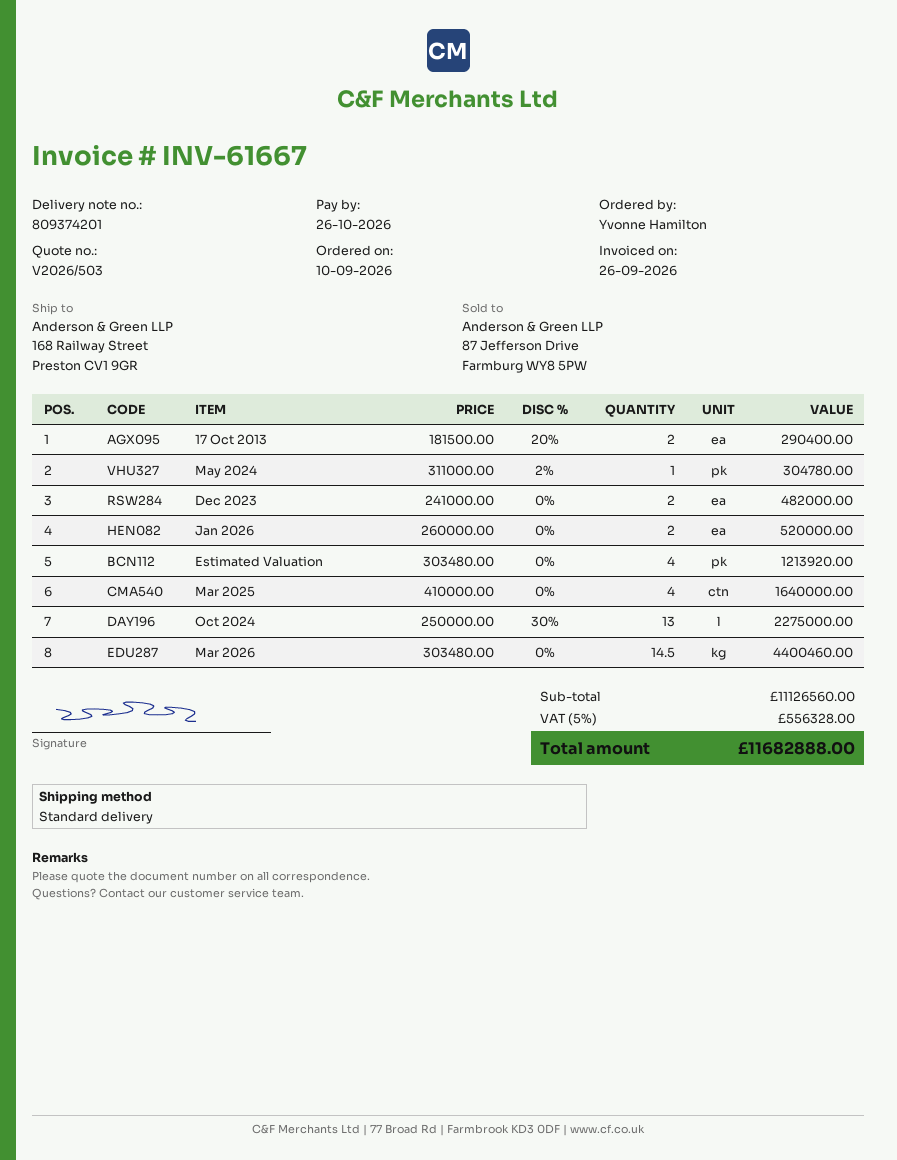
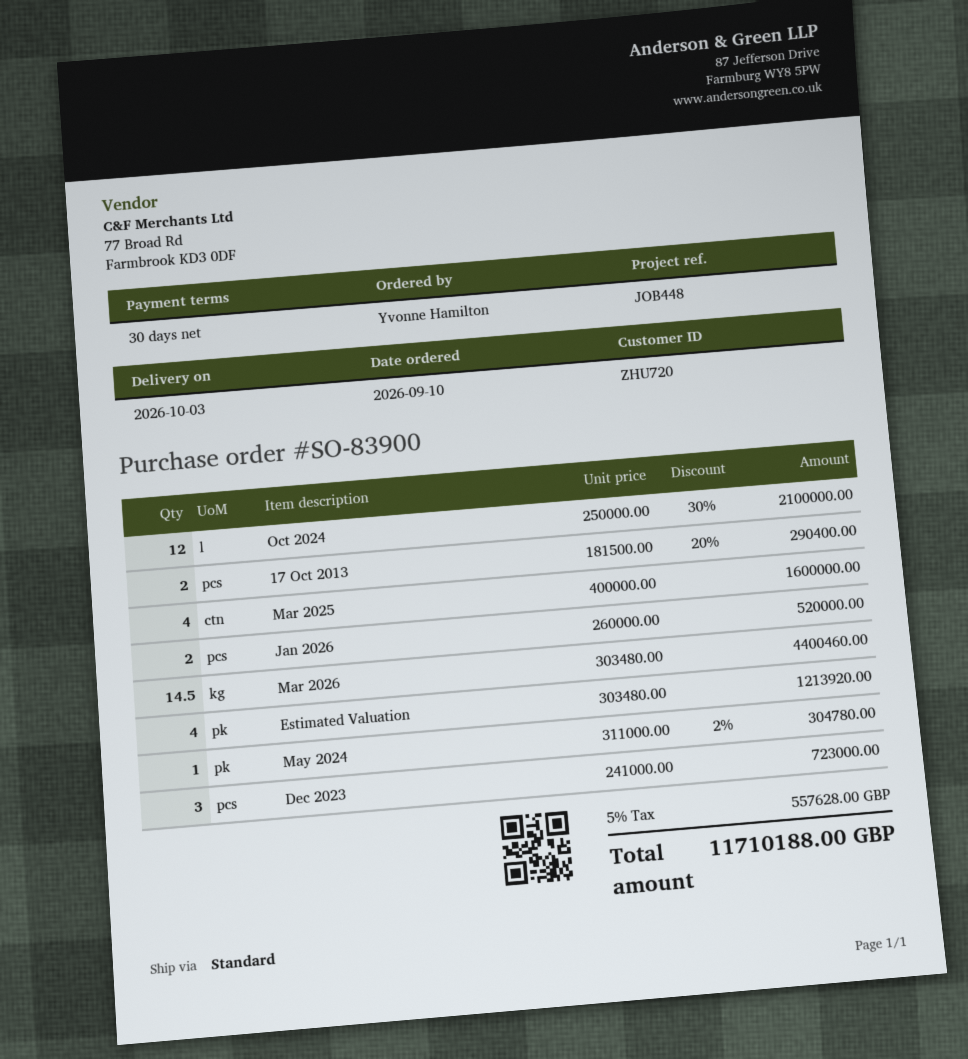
Dec 2023: 2 x 241000.00 = 482000.00 -> 3 x 241000.00 = 723000.00
Mar 2025: 4 x 410000.00 = 1640000.00 -> 4 x 400000.00 = 1600000.00
Oct 2024: 13 x 250000.00 - 30% = 2275000.00 -> 12 x 250000.00 - 30% = 2100000.00
tax: 5% = 556328.00 -> 5% = 557628.00
total: 11682888.00 -> 11710188.00

